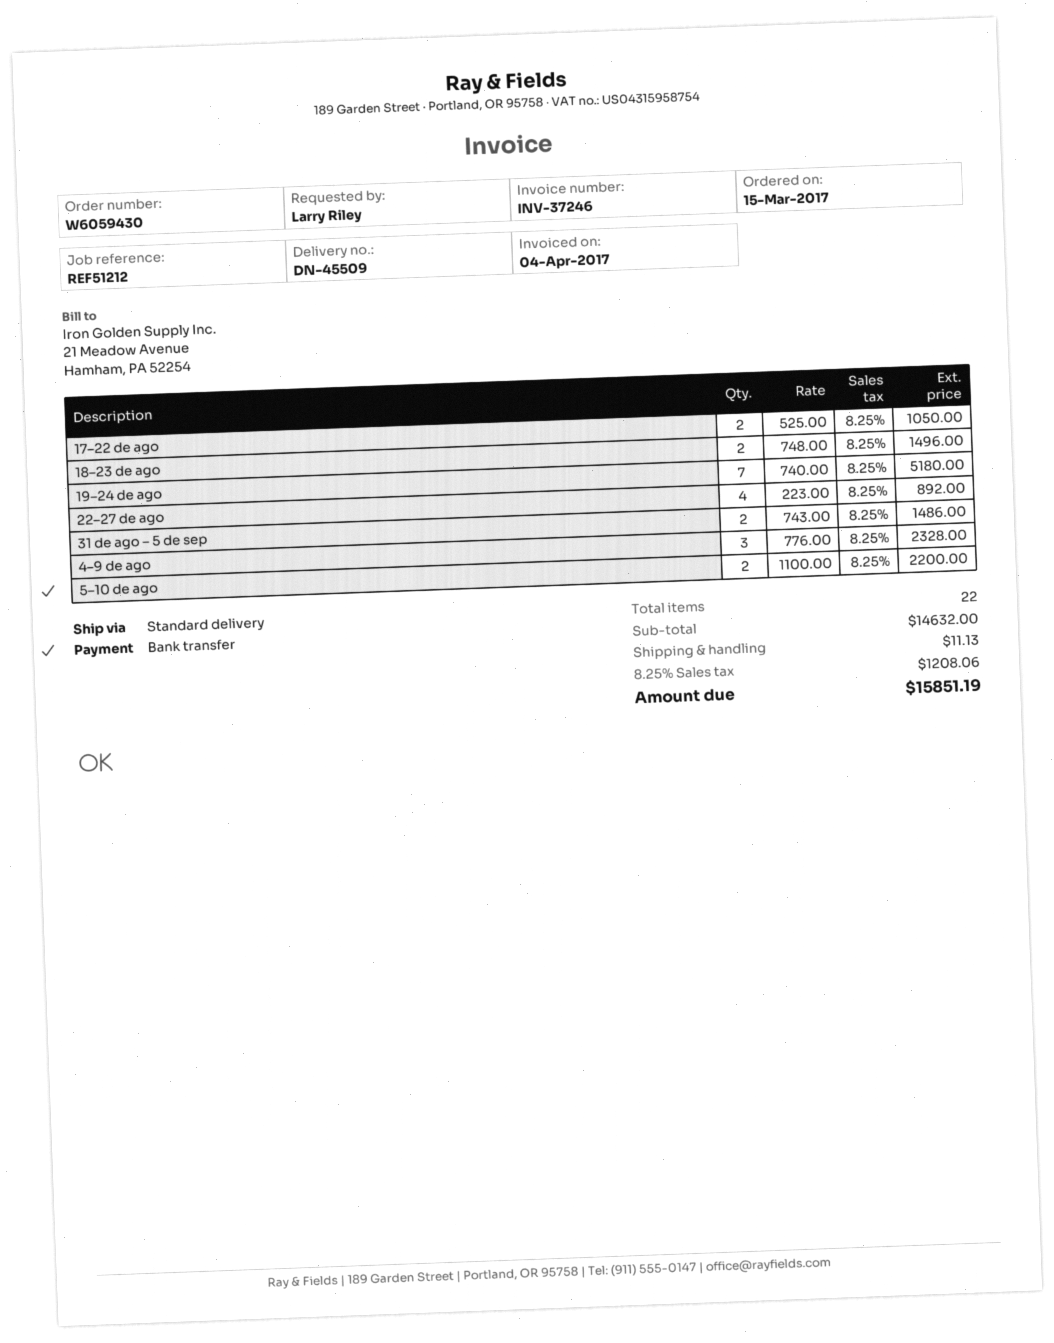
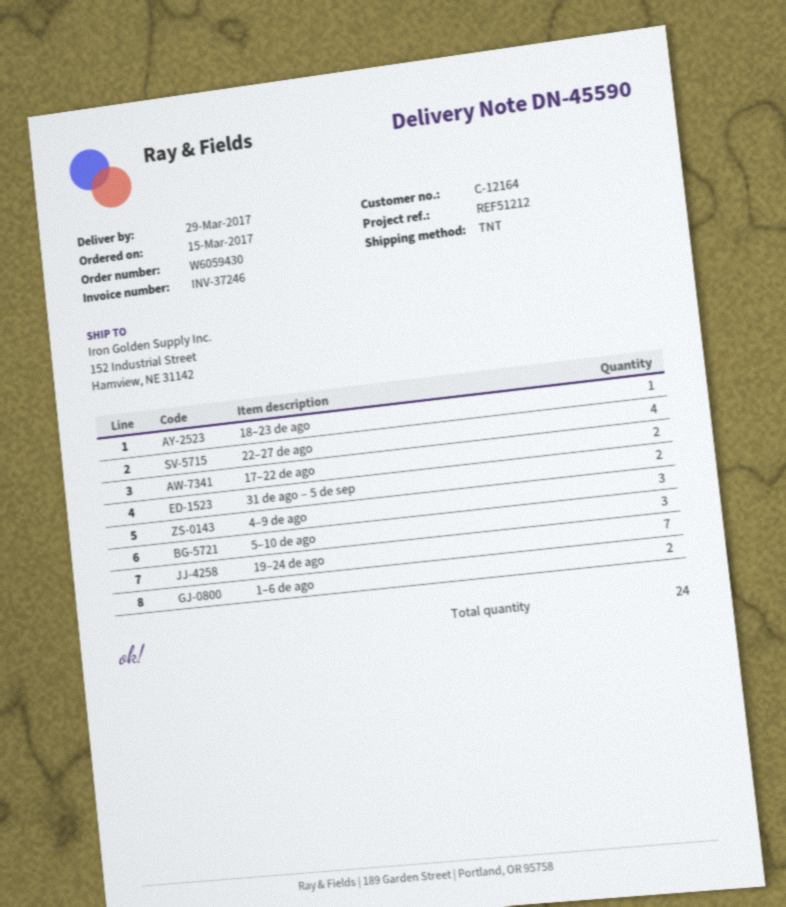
delivery note number: DN-45509 -> DN-45590
shipping method: standard -> TNT
18–23 de ago: 2 -> 1
5–10 de ago: 2 -> 3
1–6 de ago: none -> 2
total quantity: 22 -> 24

